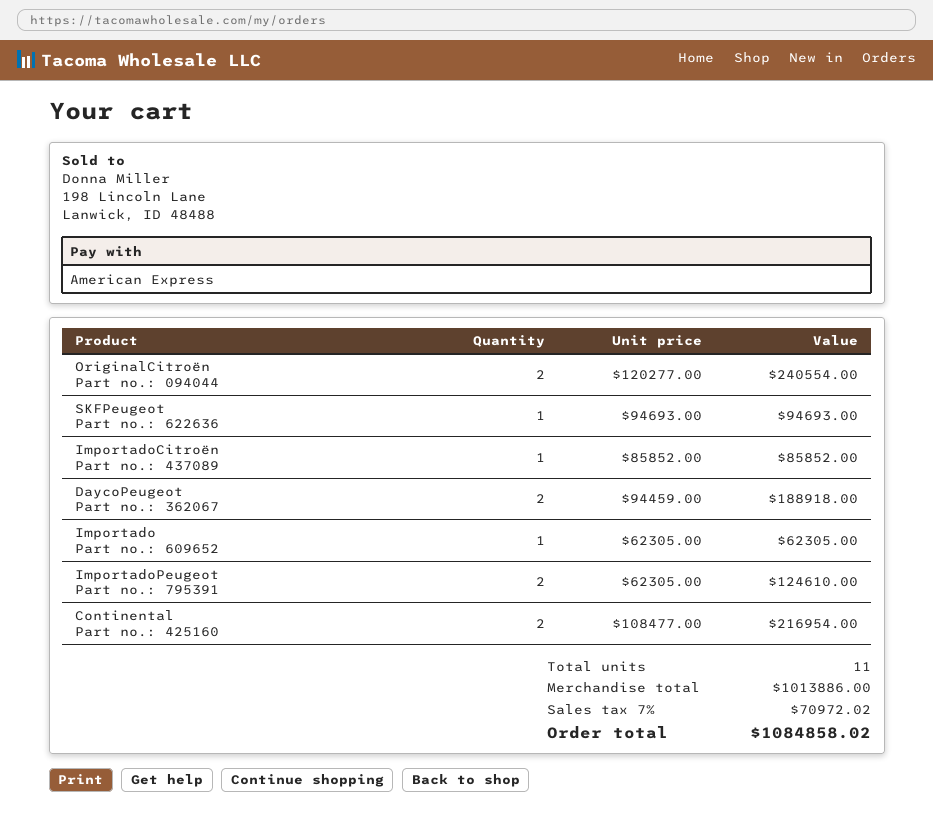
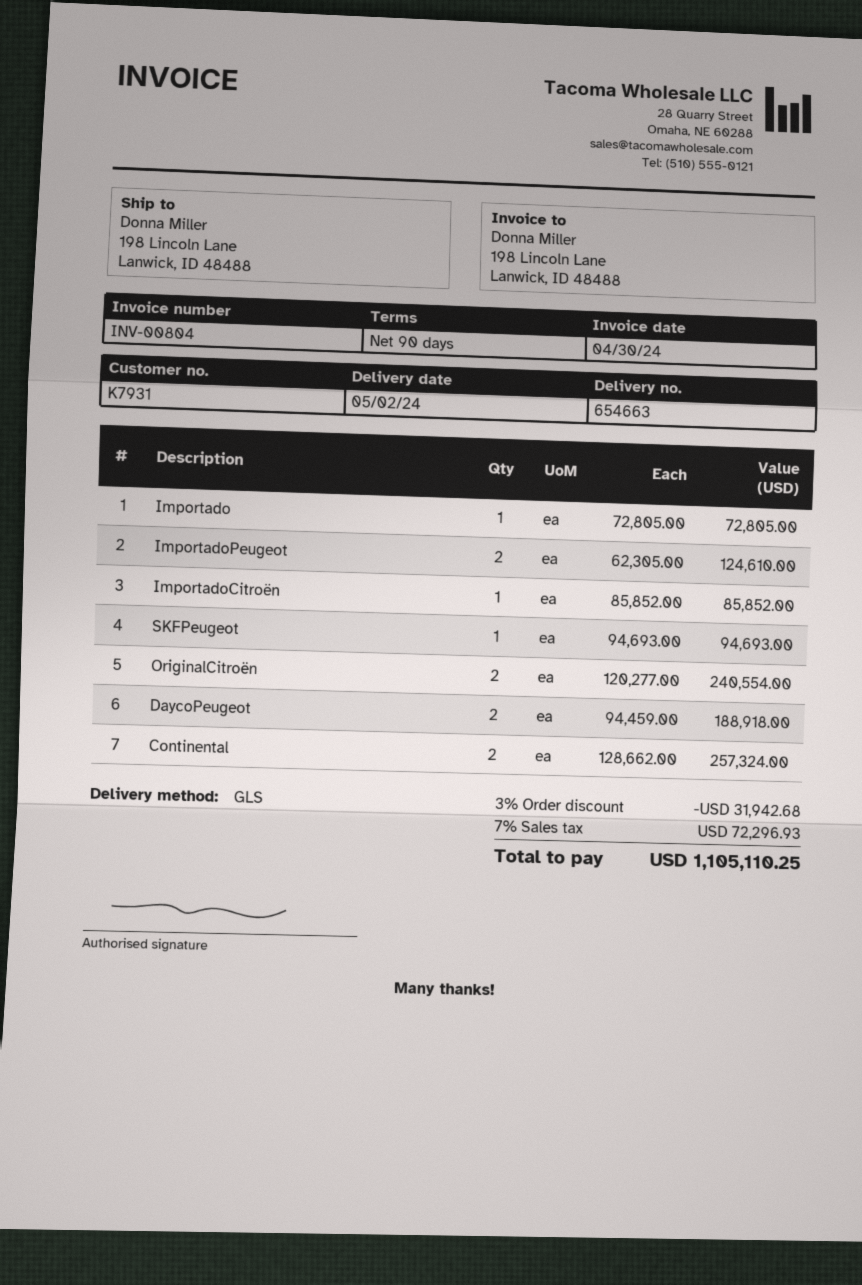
Importado: 1 x 62305.00 = 62305.00 -> 1 x 72805.00 = 72805.00
Continental: 2 x 108477.00 = 216954.00 -> 2 x 128662.00 = 257324.00
discount: none -> 3% = 31942.68
tax: 7% = 70972.02 -> 7% = 72296.93
total: 1084858.02 -> 1105110.25

